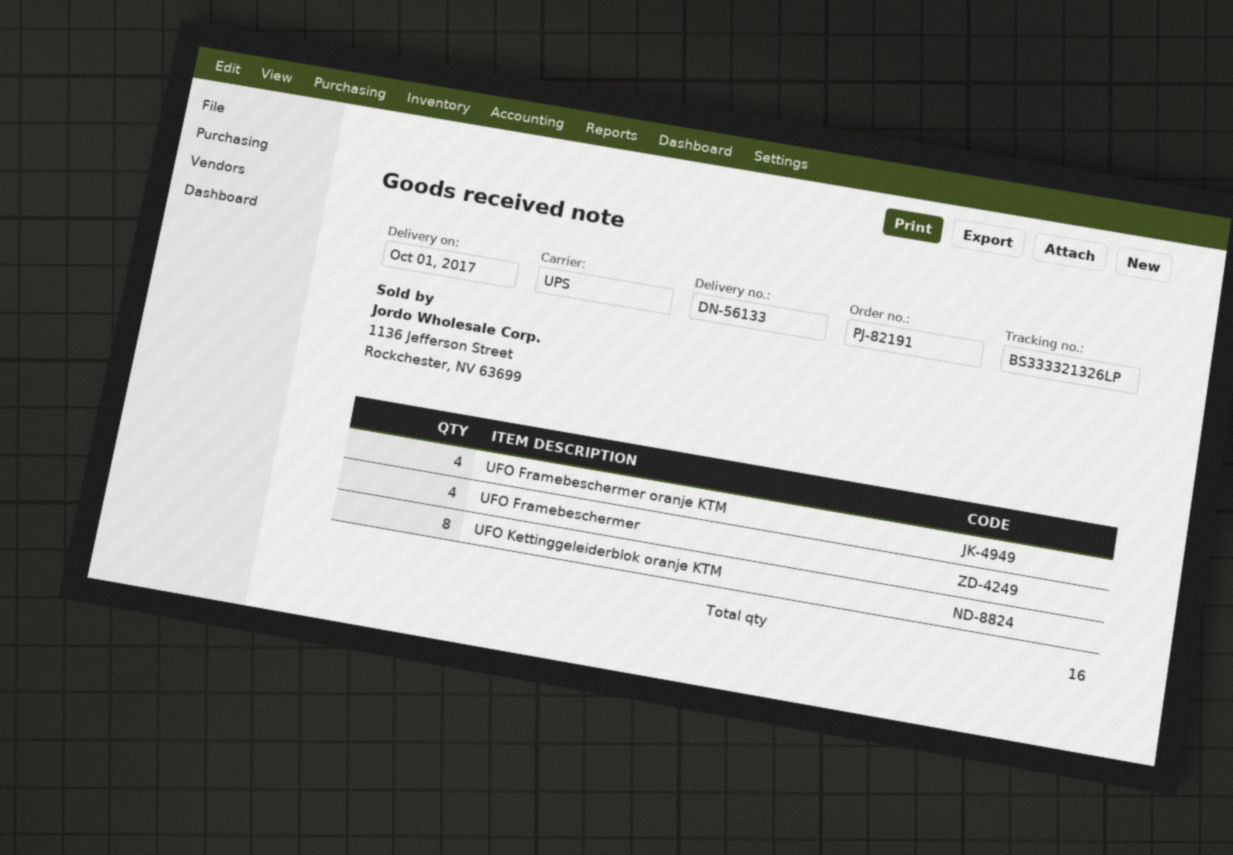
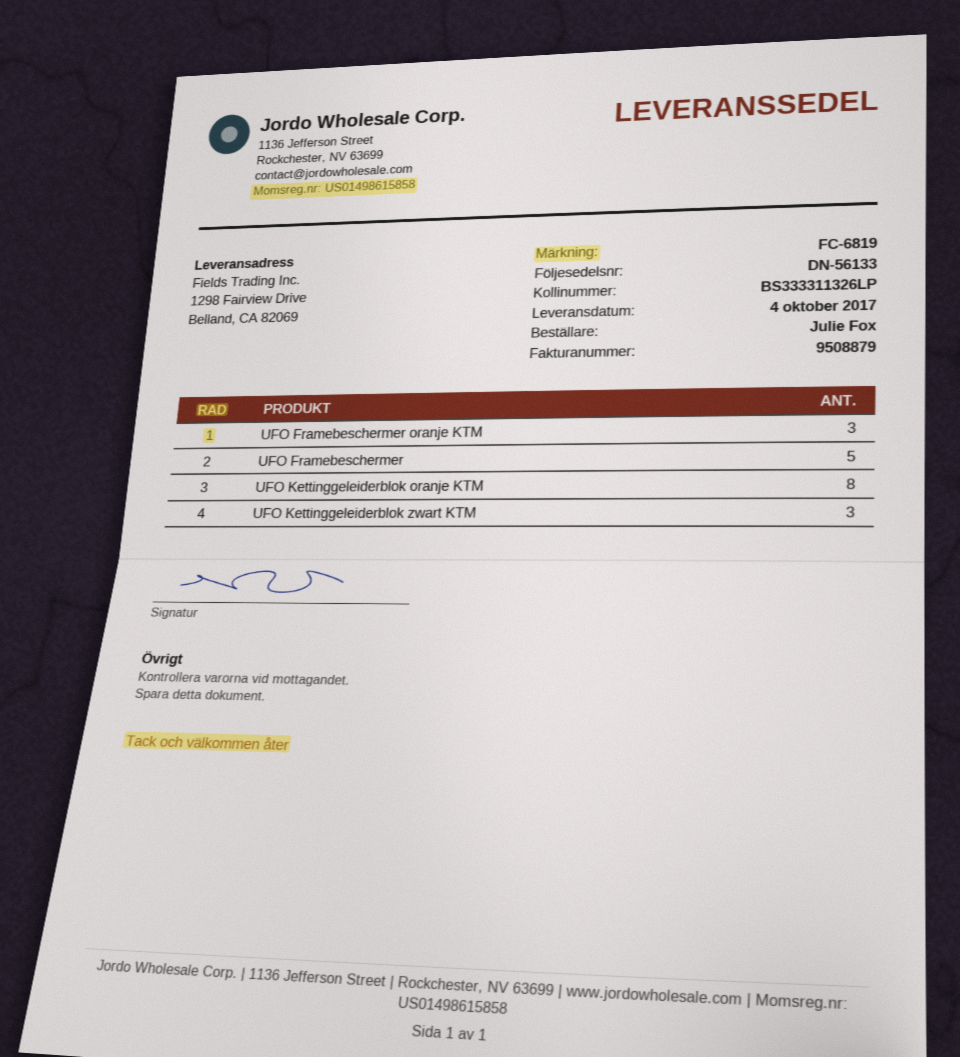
delivery date: 2017-10-01 -> 2017-10-04
tracking number: BS333321326LP -> BS333311326LP
UFO Framebeschermer oranje KTM: 4 -> 3
UFO Framebeschermer: 4 -> 5
UFO Kettinggeleiderblok zwart KTM: none -> 3

